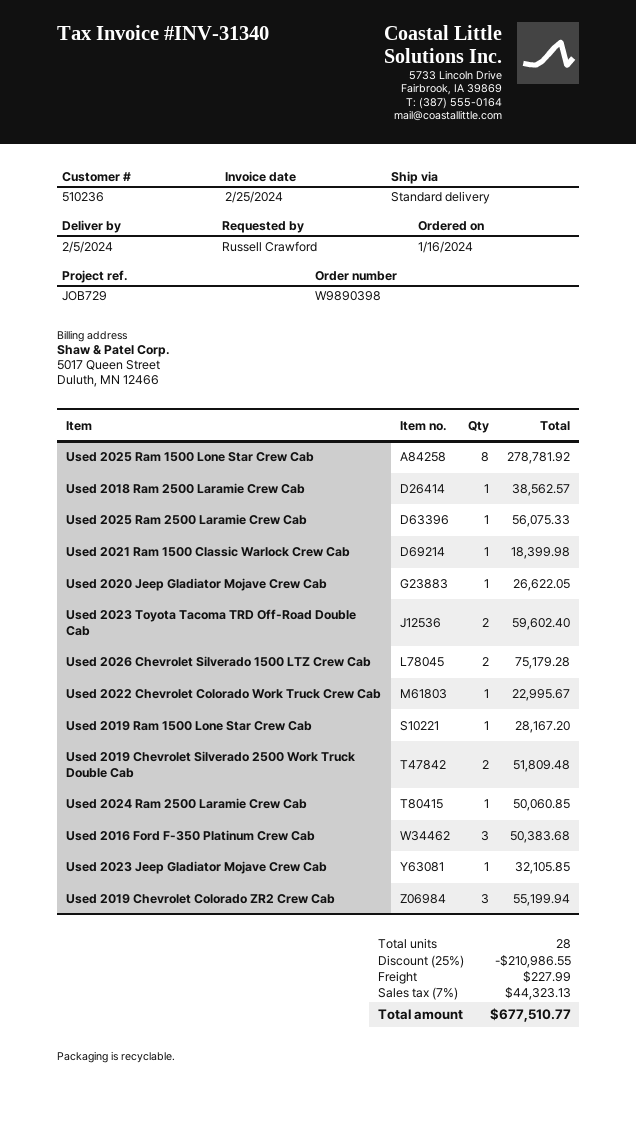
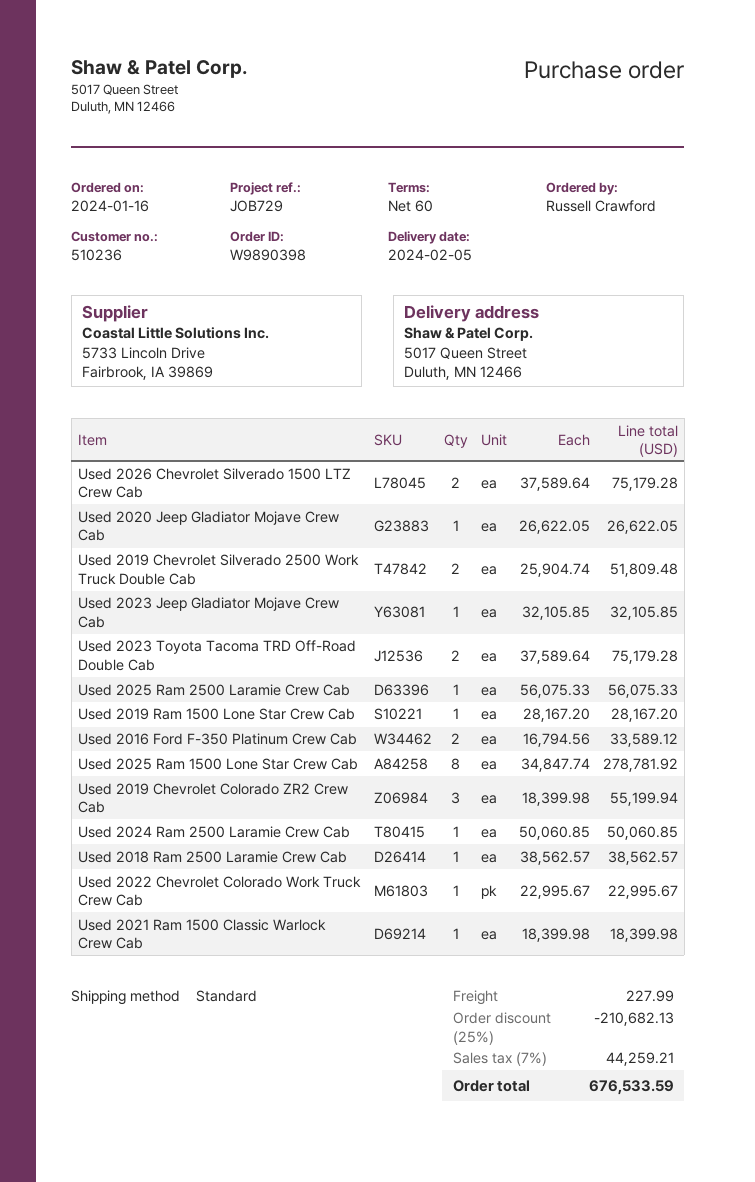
Used 2023 Toyota Tacoma TRD Off-Road Double Cab: 2 for 59602.40 -> 2 for 75179.28
Used 2016 Ford F-350 Platinum Crew Cab: 3 for 50383.68 -> 2 for 33589.12
discount: 25% = 210986.55 -> 25% = 210682.13
tax: 7% = 44323.13 -> 7% = 44259.21
total: 677510.77 -> 676533.59

